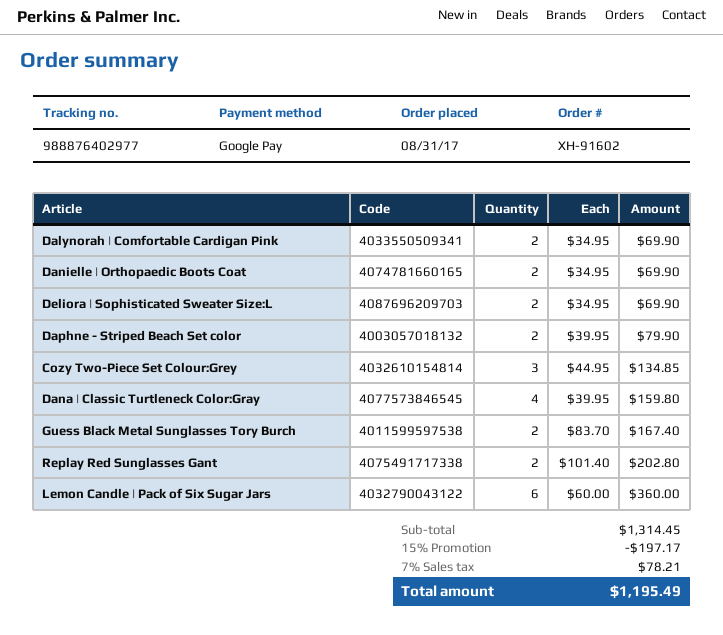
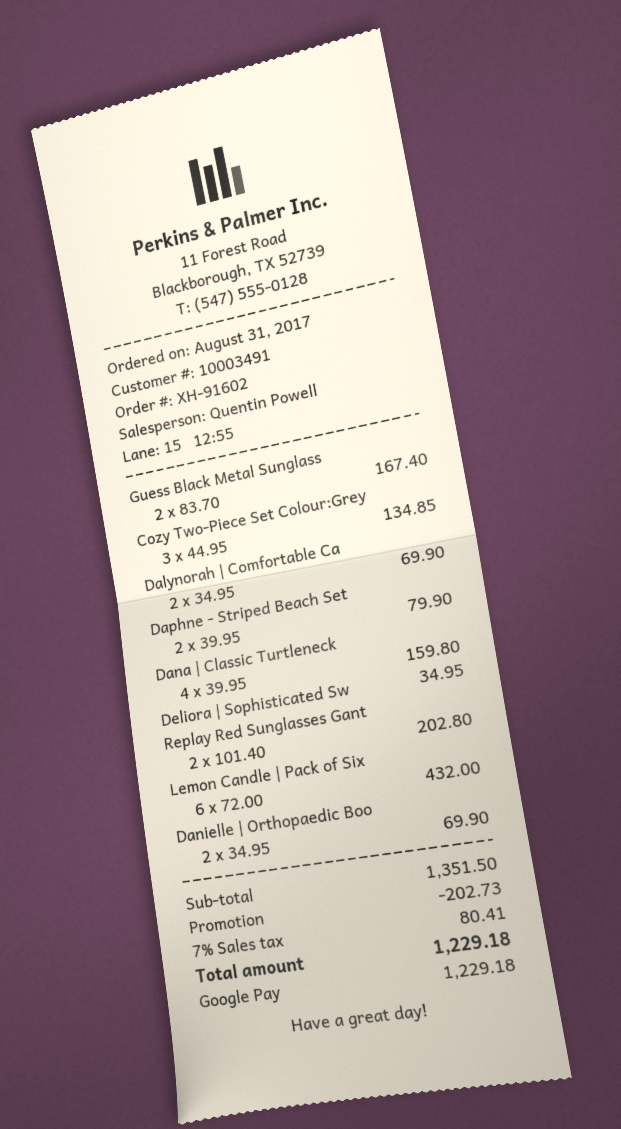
Deliora | Sophisticated Sweater Size:L: 2 x 34.95 = 69.90 -> 1 x 34.95 = 34.95
Lemon Candle | Pack of Six Sugar Jars: 6 x 60.00 = 360.00 -> 6 x 72.00 = 432.00
subtotal: 1314.45 -> 1351.50
discount: 197.17 -> 202.73
tax: 7% = 78.21 -> 7% = 80.41
total: 1195.49 -> 1229.18

